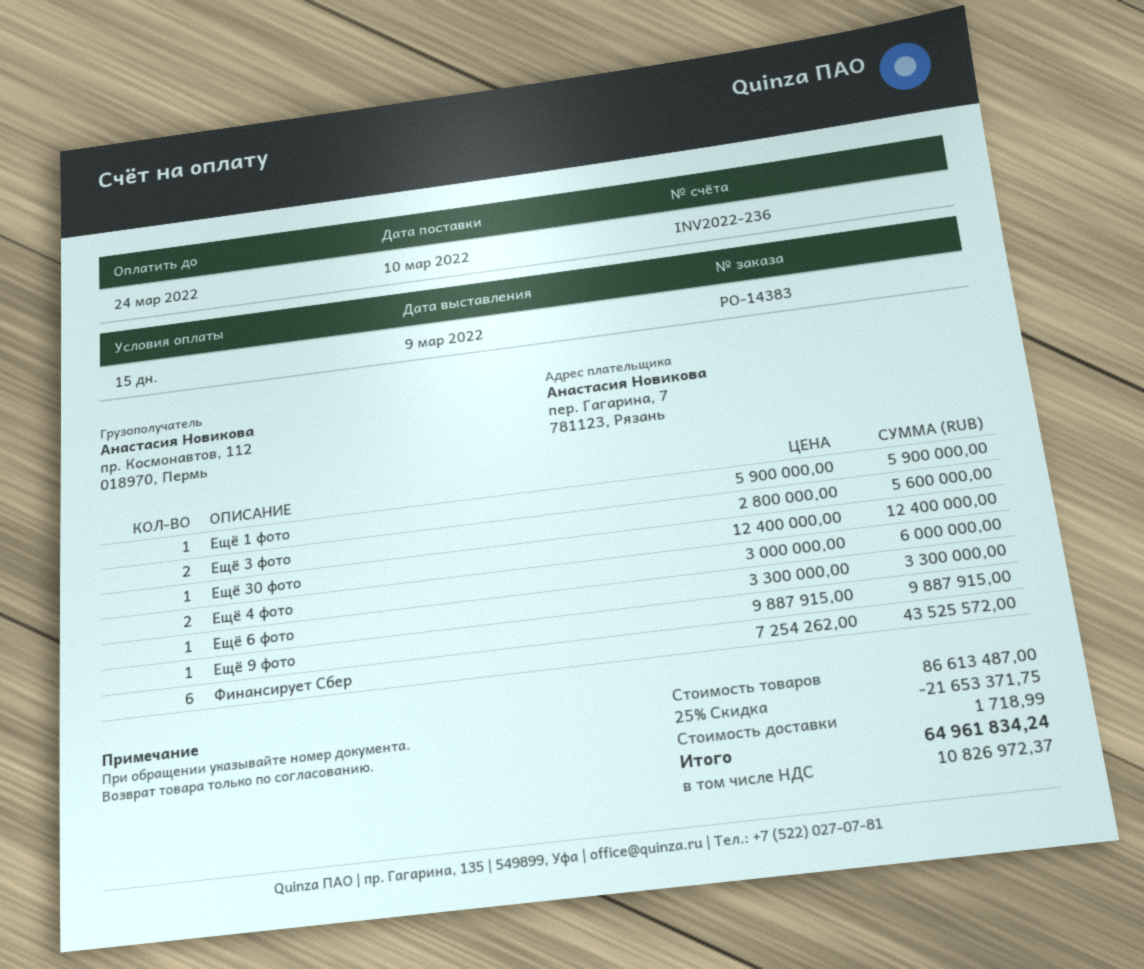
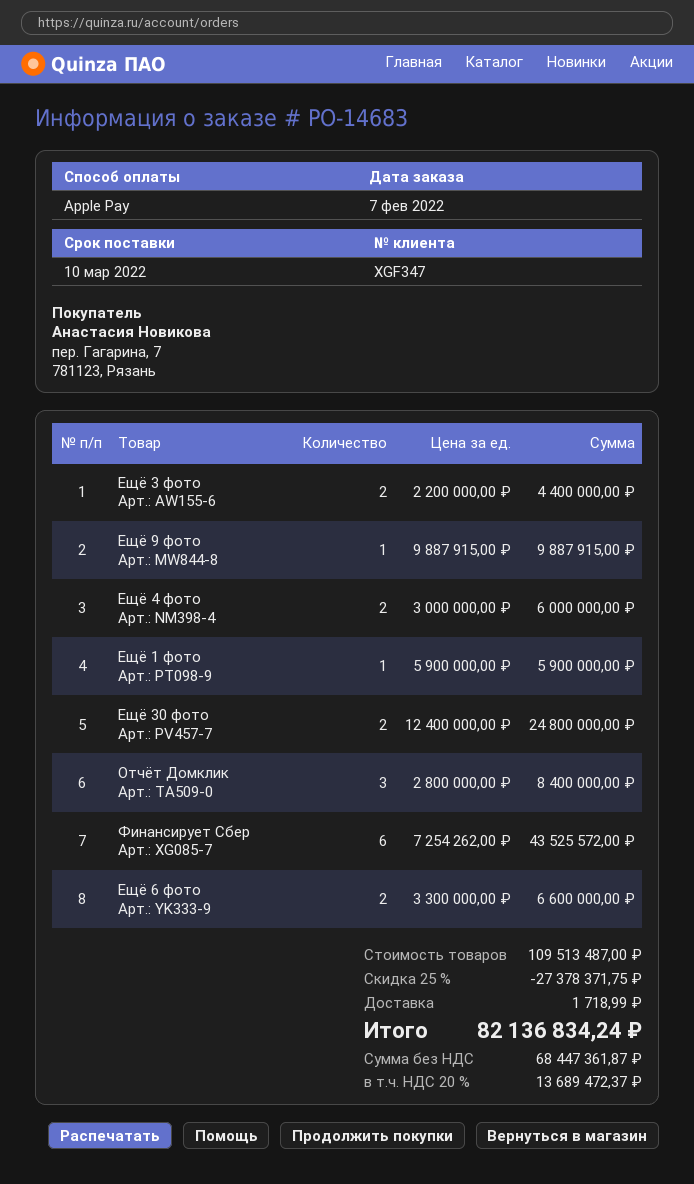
order number: PO-14383 -> PO-14683
Ещё 3 фото: 2 x 2800000.00 = 5600000.00 -> 2 x 2200000.00 = 4400000.00
Ещё 30 фото: 1 x 12400000.00 = 12400000.00 -> 2 x 12400000.00 = 24800000.00
Ещё 6 фото: 1 x 3300000.00 = 3300000.00 -> 2 x 3300000.00 = 6600000.00
Отчёт Домклик: none -> 3 x 2800000.00 = 8400000.00
subtotal: 86613487.00 -> 109513487.00
discount: 25% = 21653371.75 -> 25% = 27378371.75
tax: 10826972.37 -> 13689472.37
total: 64961834.24 -> 82136834.24

